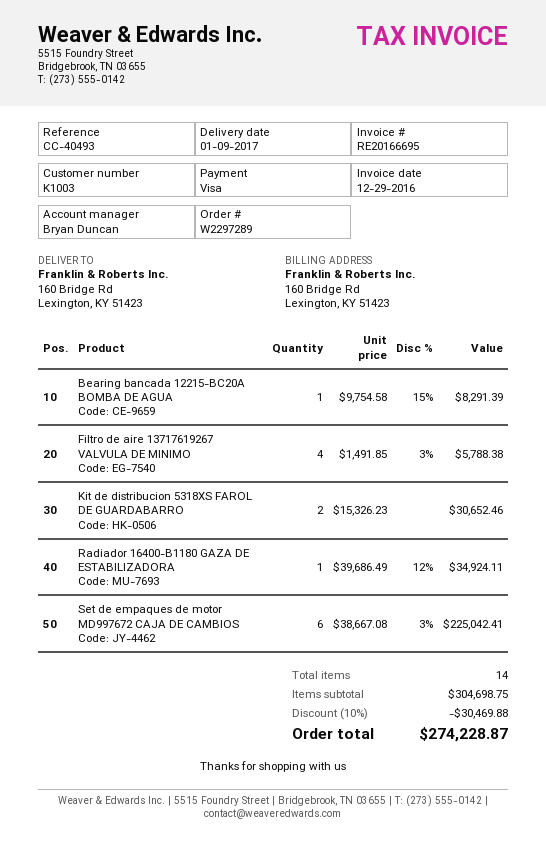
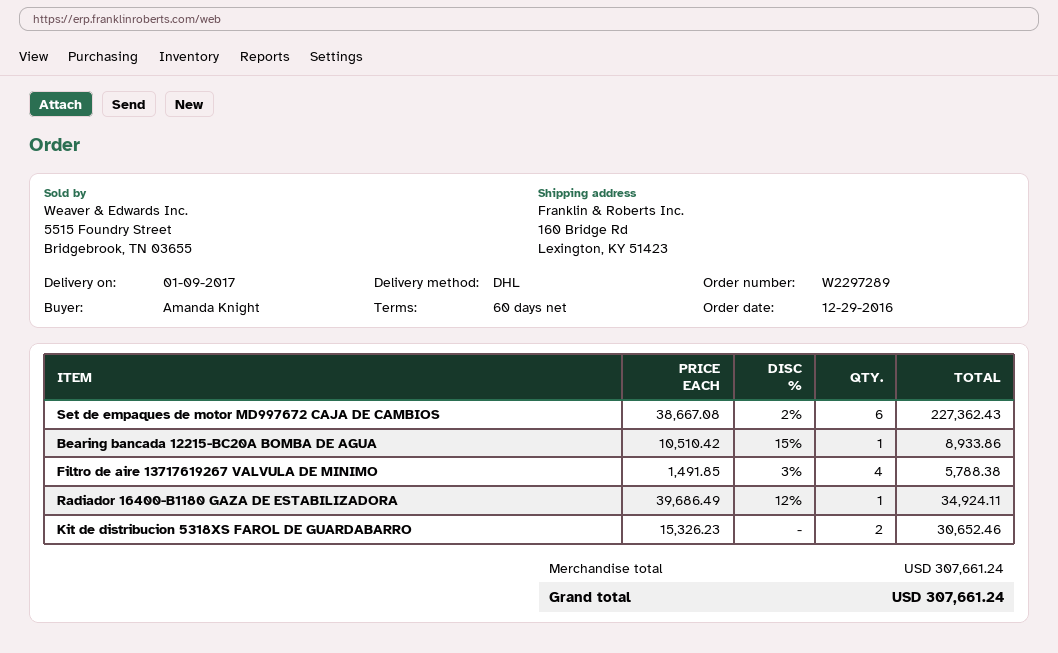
Bearing bancada 12215-BC20A BOMBA DE AGUA: 1 x 9754.58 - 15% = 8291.39 -> 1 x 10510.42 - 15% = 8933.86
Set de empaques de motor MD997672 CAJA DE CAMBIOS: 6 x 38667.08 - 3% = 225042.41 -> 6 x 38667.08 - 2% = 227362.43
subtotal: 304698.75 -> 307661.24
discount: 10% = 30469.88 -> none
total: 274228.87 -> 307661.24

